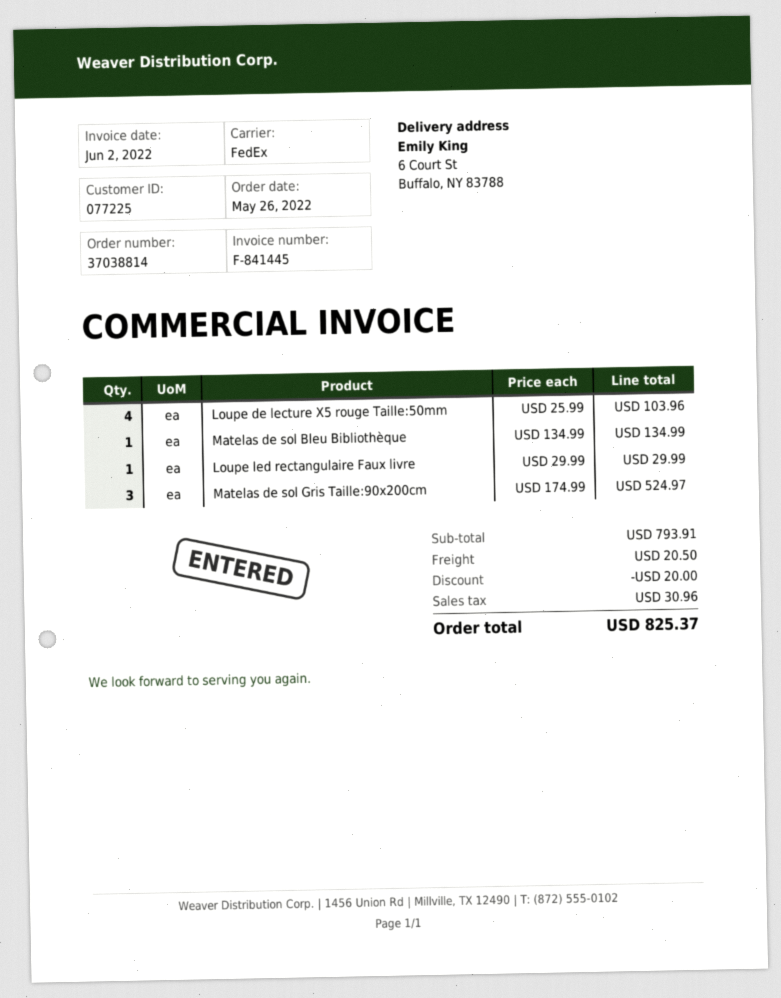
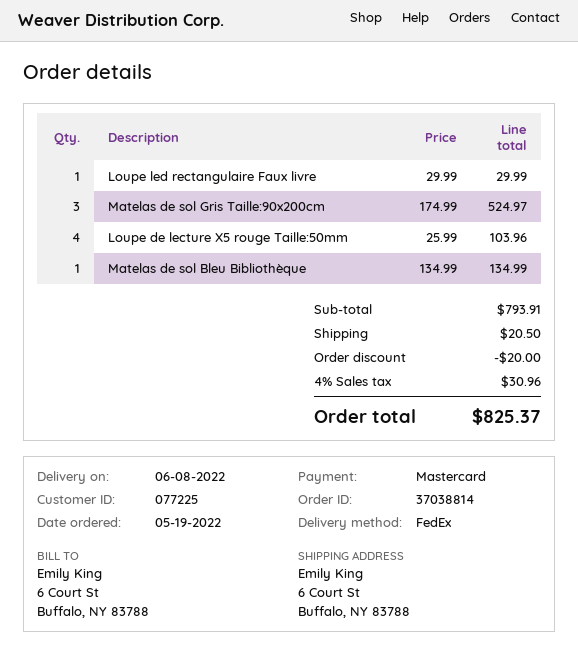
order date: 2022-05-26 -> 2022-05-19

